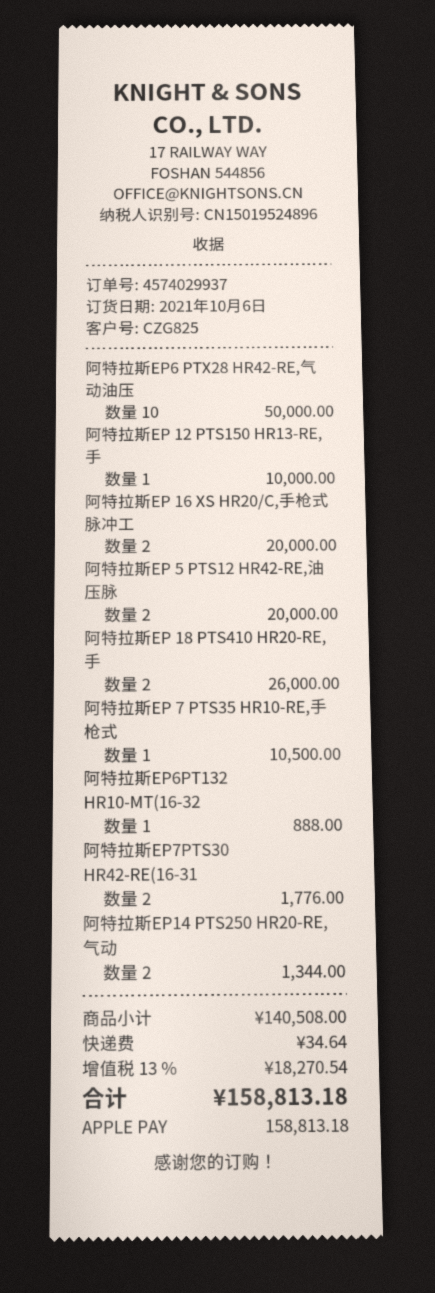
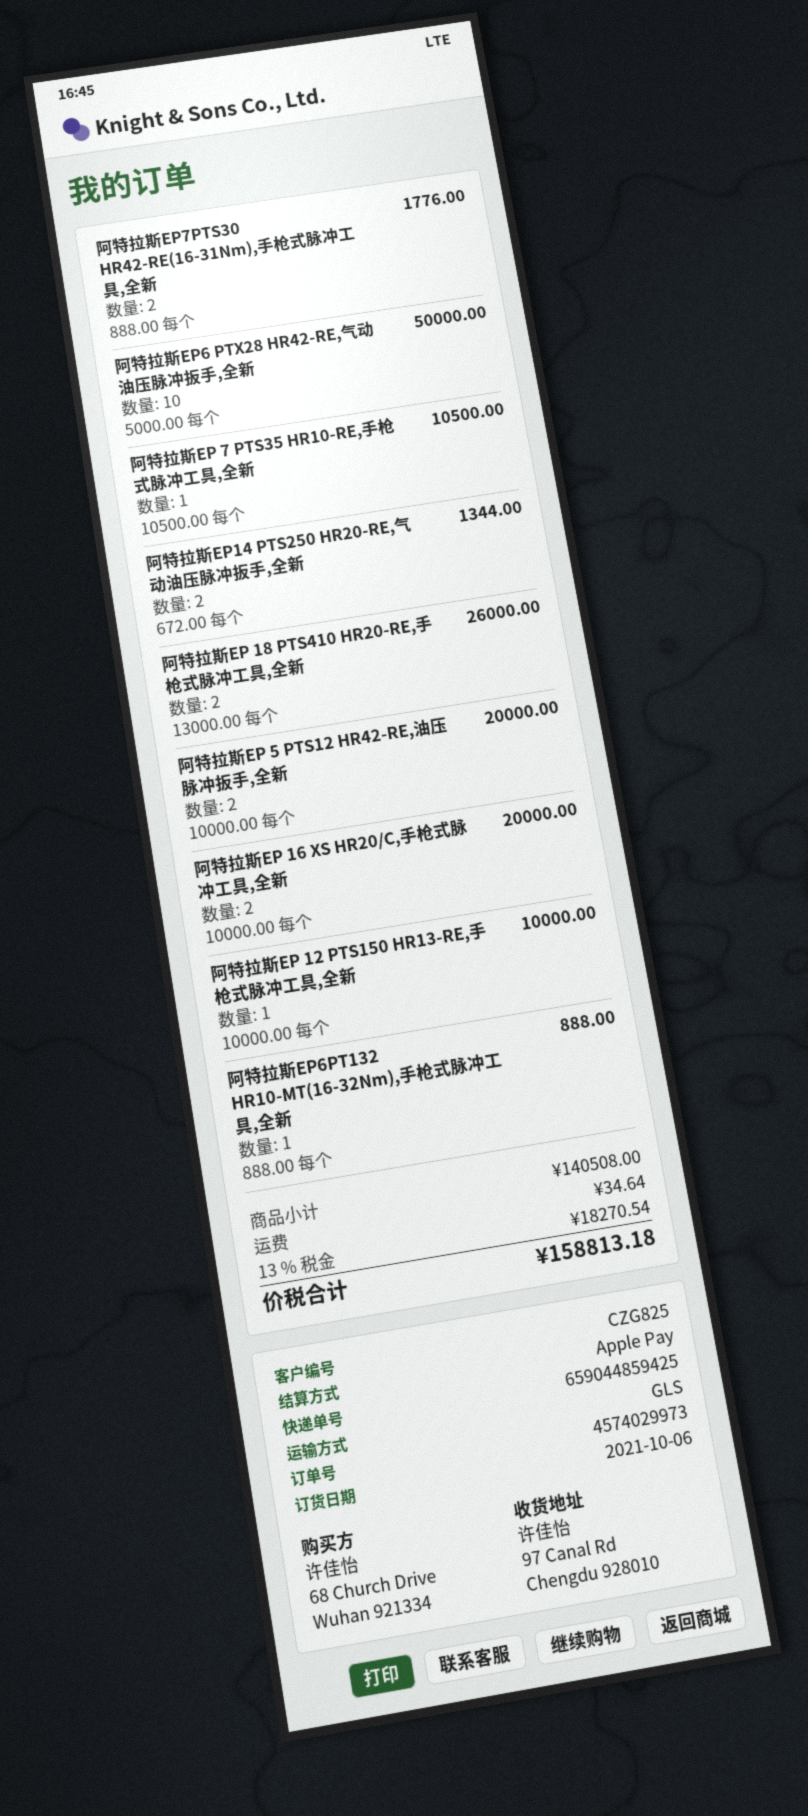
order number: 4574029937 -> 4574029973

